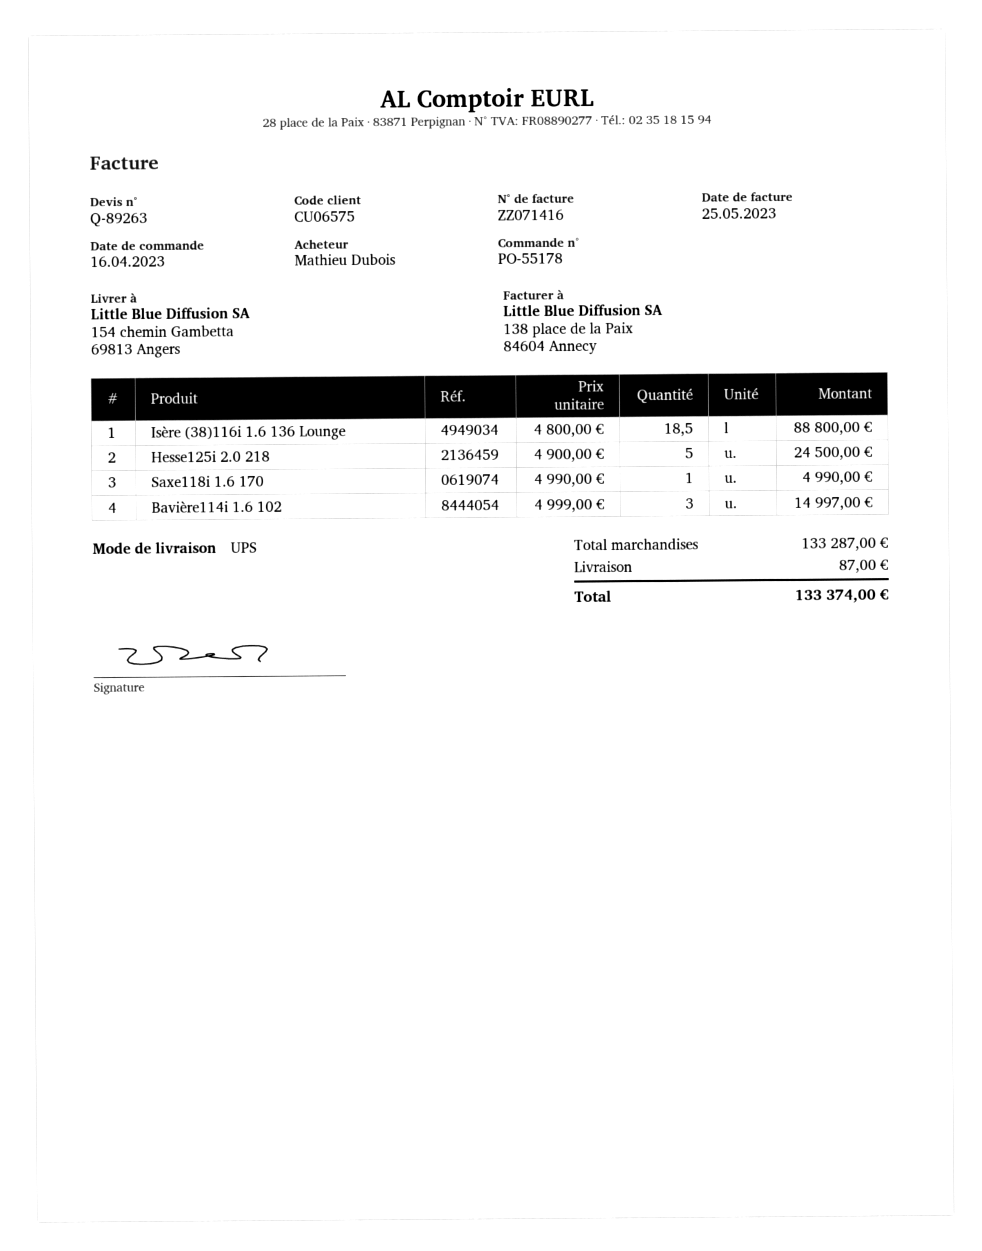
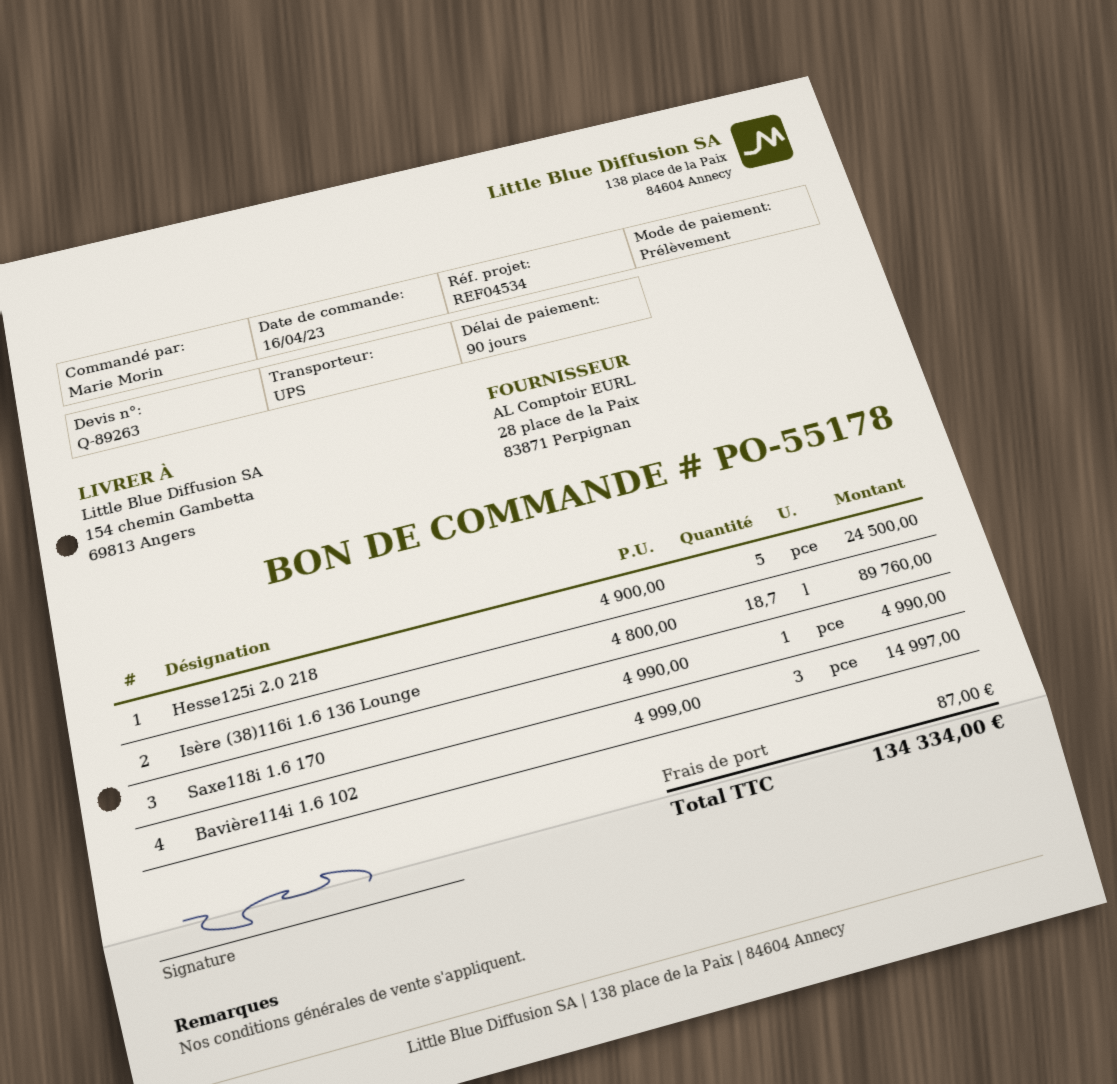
ordered by: Mathieu Dubois -> Marie Morin
Isère (38)116i 1.6 136 Lounge: 18.5 x 4800.00 = 88800.00 -> 18.7 x 4800.00 = 89760.00
total: 133374.00 -> 134334.00

